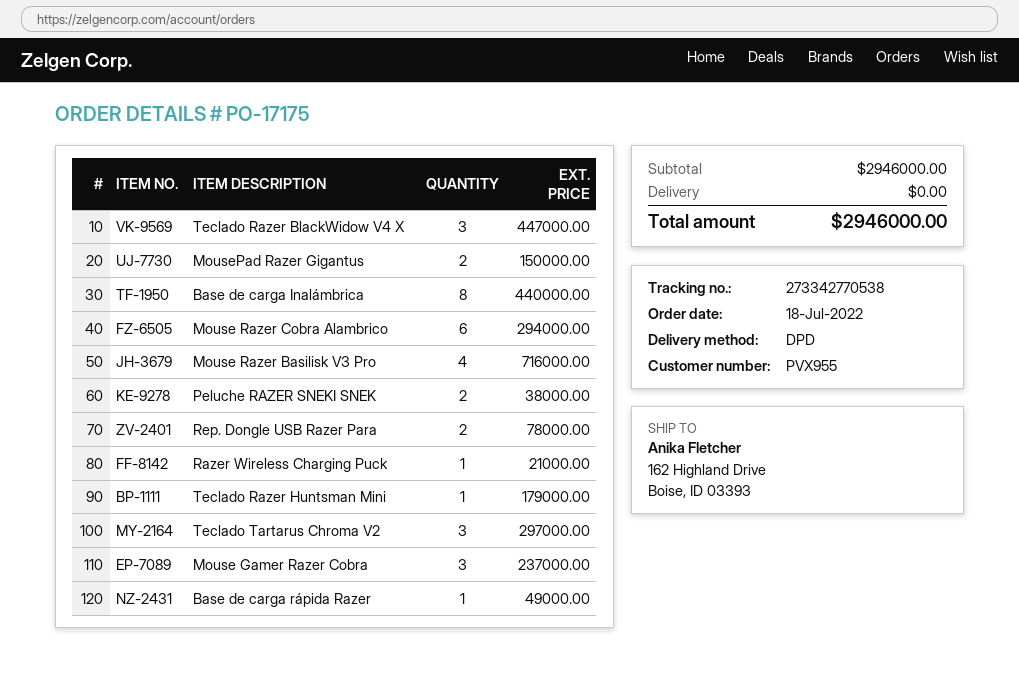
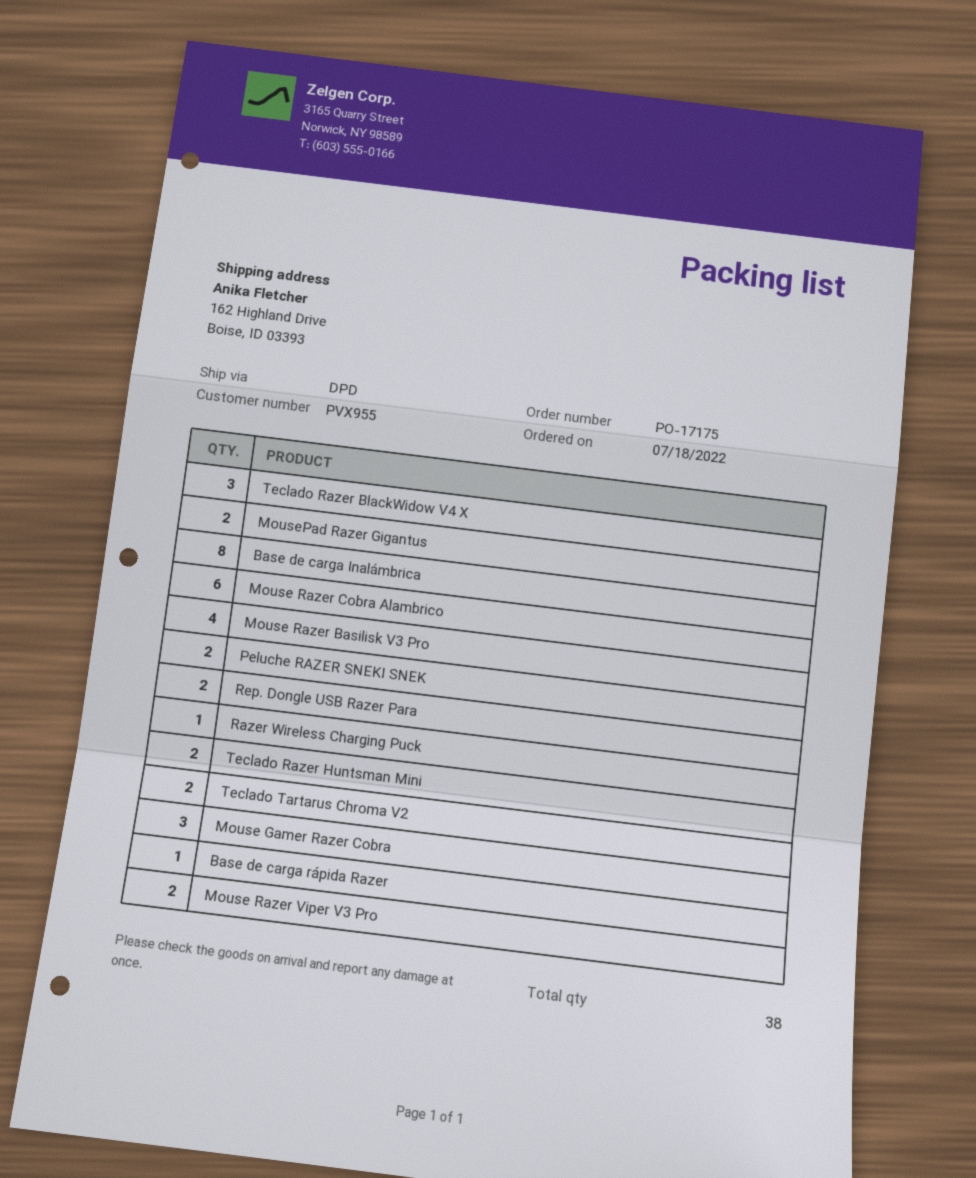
Teclado Razer Huntsman Mini: 1 -> 2
Teclado Tartarus Chroma V2: 3 -> 2
Mouse Razer Viper V3 Pro: none -> 2

